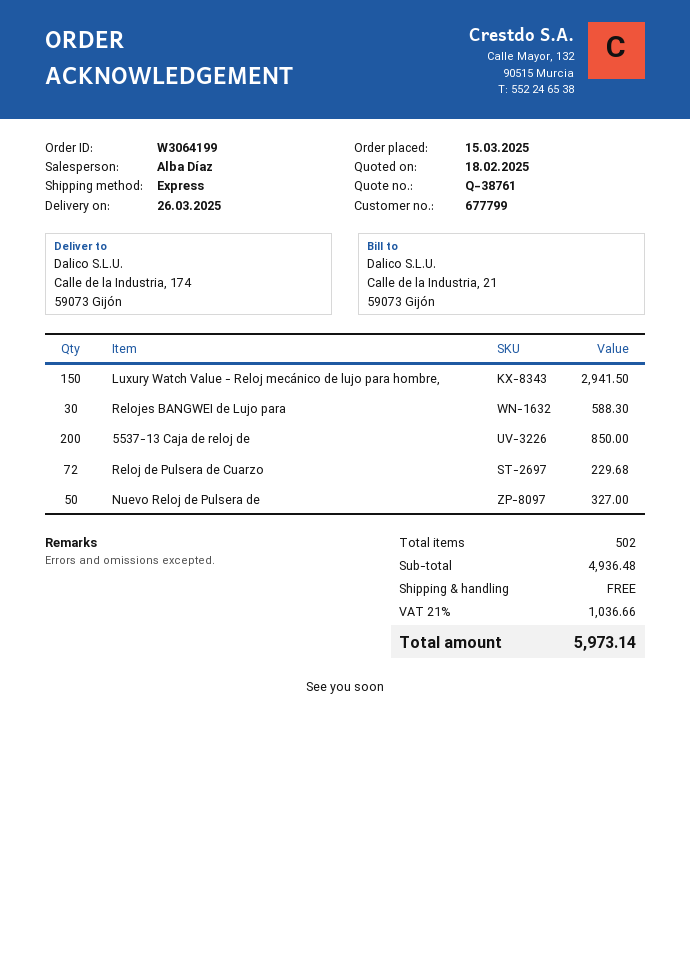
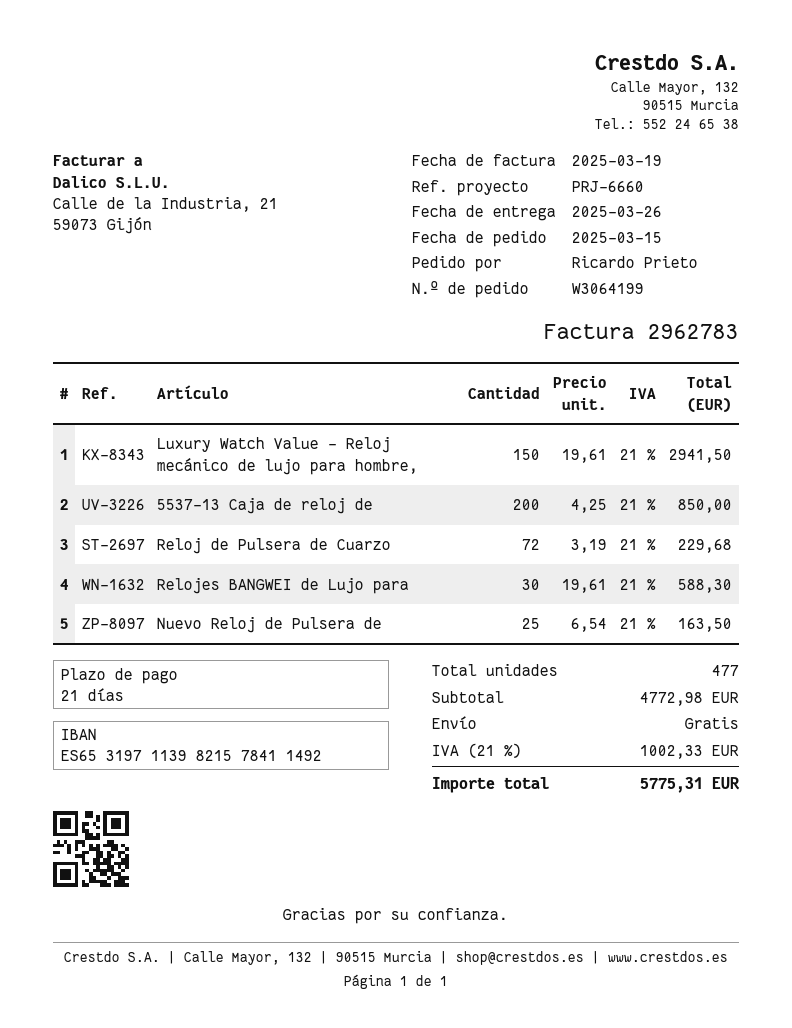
Nuevo Reloj de Pulsera de: 50 for 327.00 -> 25 for 163.50
total quantity: 502 -> 477
subtotal: 4936.48 -> 4772.98
tax: 21% = 1036.66 -> 21% = 1002.33
total: 5973.14 -> 5775.31

